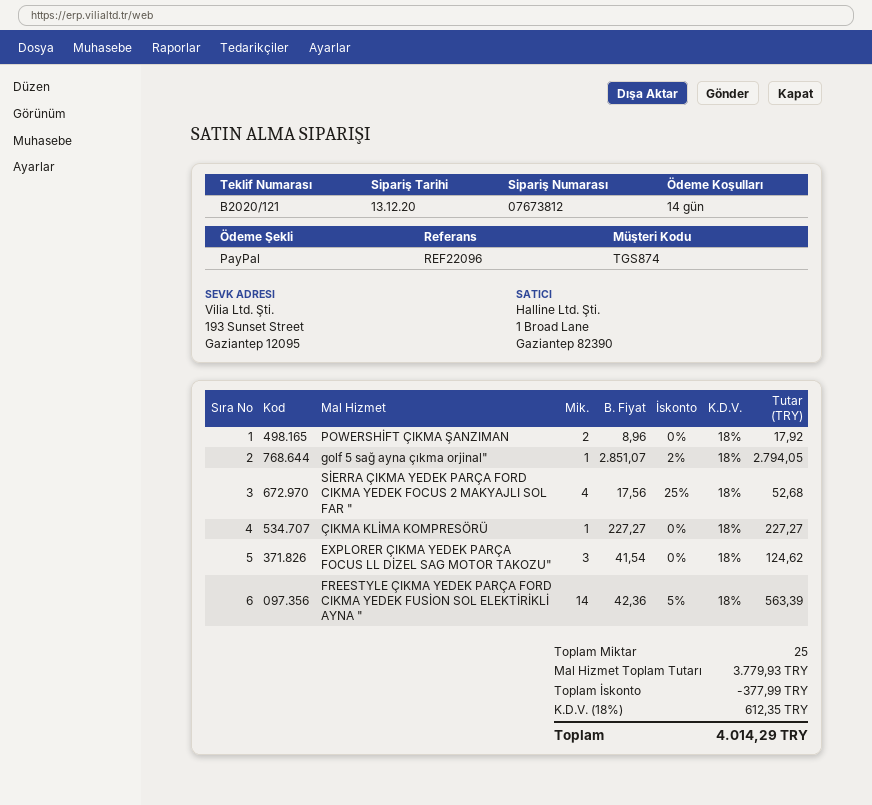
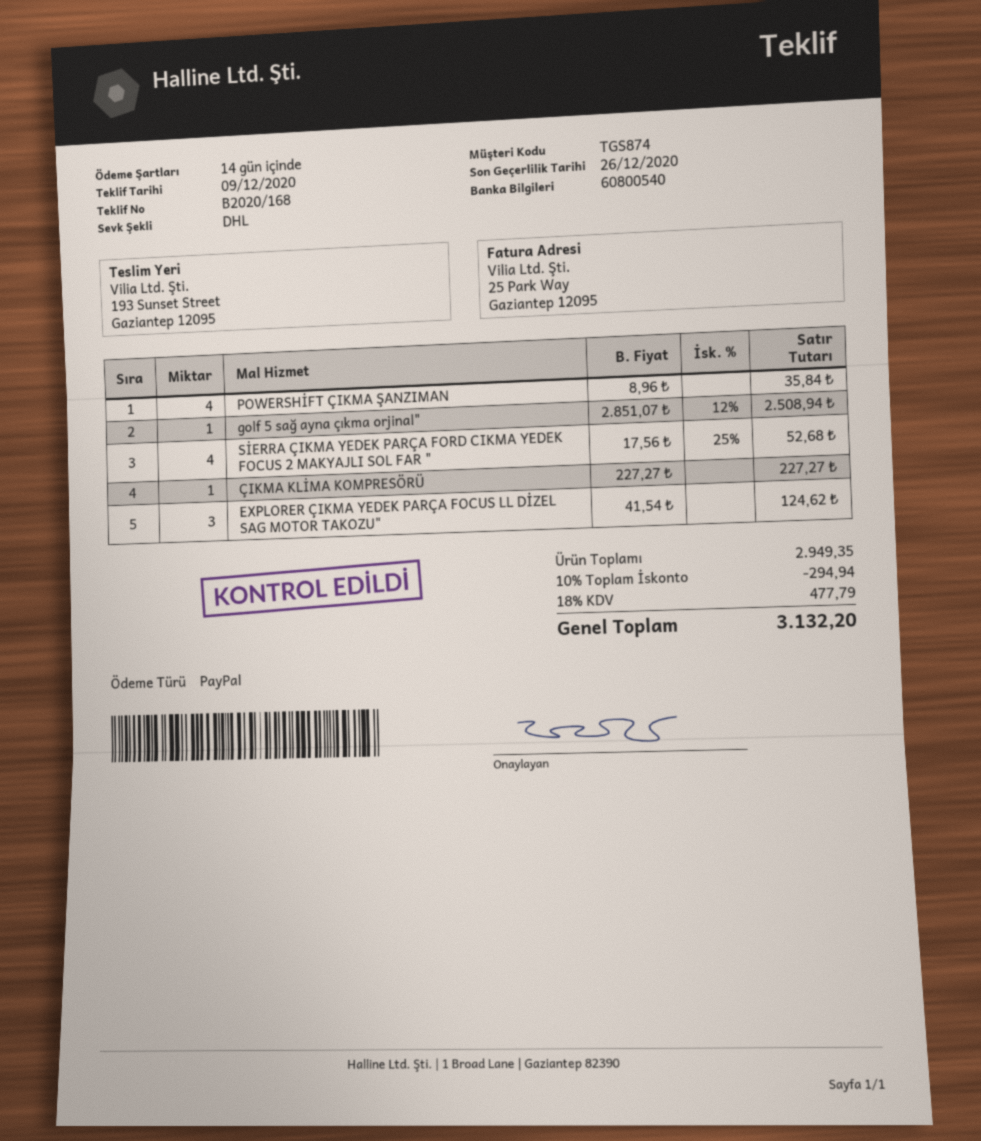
quote number: B2020/121 -> B2020/168
POWERSHİFT ÇIKMA ŞANZIMAN: 2 x 8.96 = 17.92 -> 4 x 8.96 = 35.84
golf 5 sağ ayna çıkma orjinal": 1 x 2851.07 - 2% = 2794.05 -> 1 x 2851.07 - 12% = 2508.94
FREESTYLE ÇIKMA YEDEK PARÇA FORD CIKMA YEDEK FUSİON SOL ELEKTİRİKLİ AYNA ": 14 x 42.36 - 5% = 563.39 -> none
subtotal: 3779.93 -> 2949.35
discount: 377.99 -> 294.94
tax: 18% = 612.35 -> 18% = 477.79
total: 4014.29 -> 3132.20

